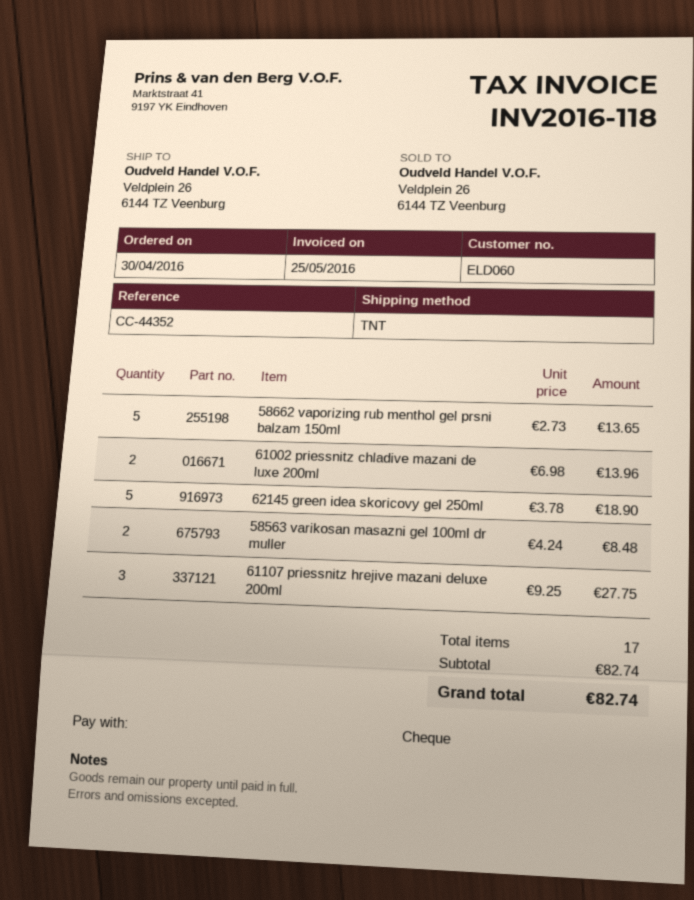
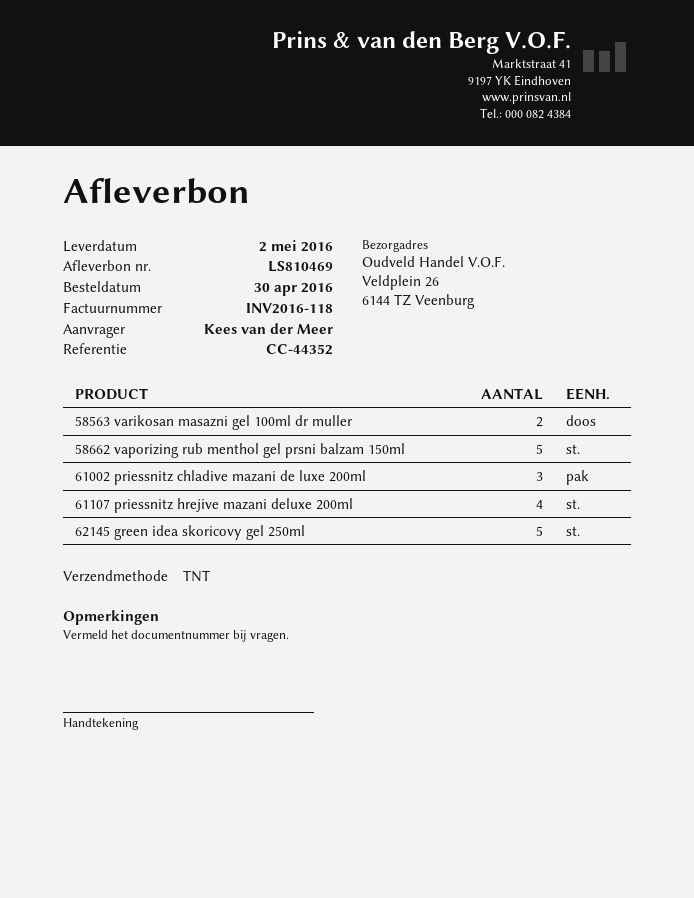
61002 priessnitz chladive mazani de luxe 200ml: 2 -> 3
61107 priessnitz hrejive mazani deluxe 200ml: 3 -> 4

